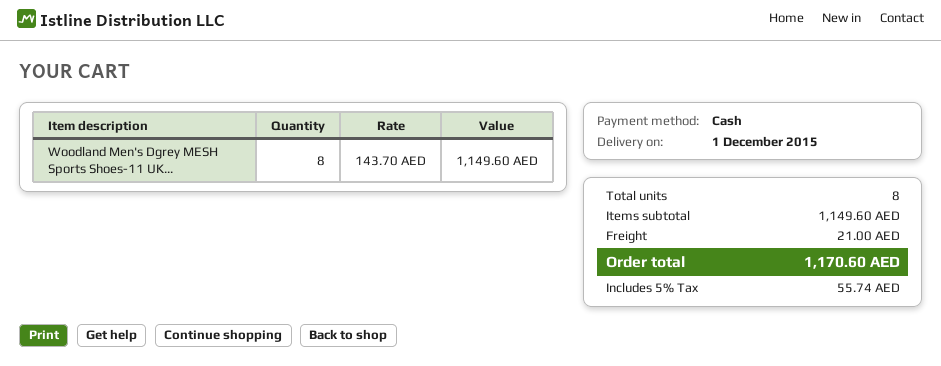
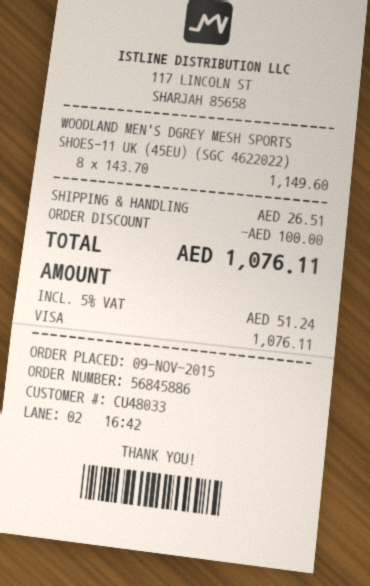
payment method: cash -> Visa
discount: none -> 100.00
shipping: 21.00 -> 26.51
tax: 5% = 55.74 -> 5% = 51.24
total: 1170.60 -> 1076.11

